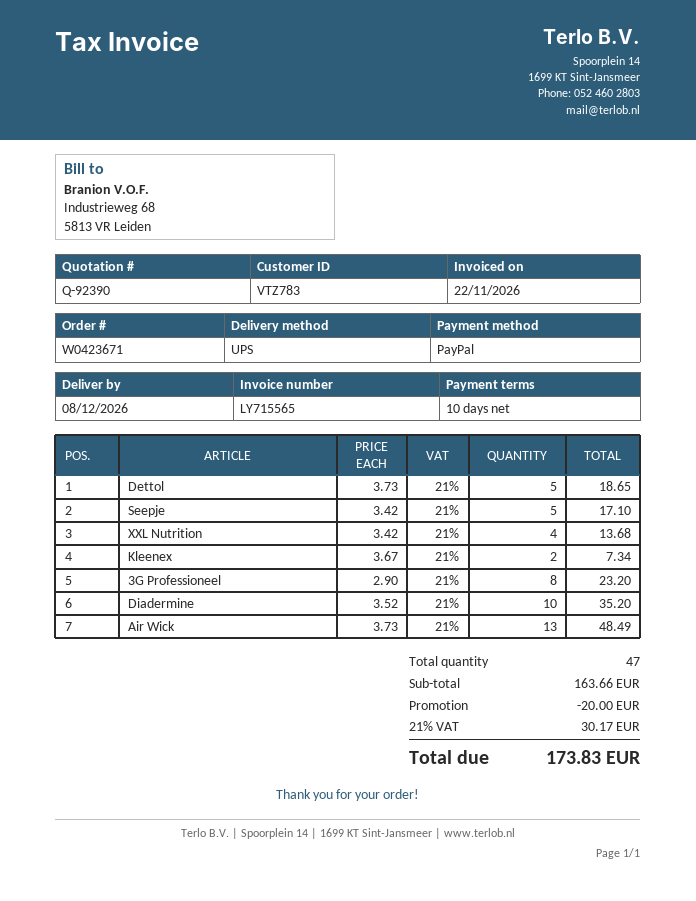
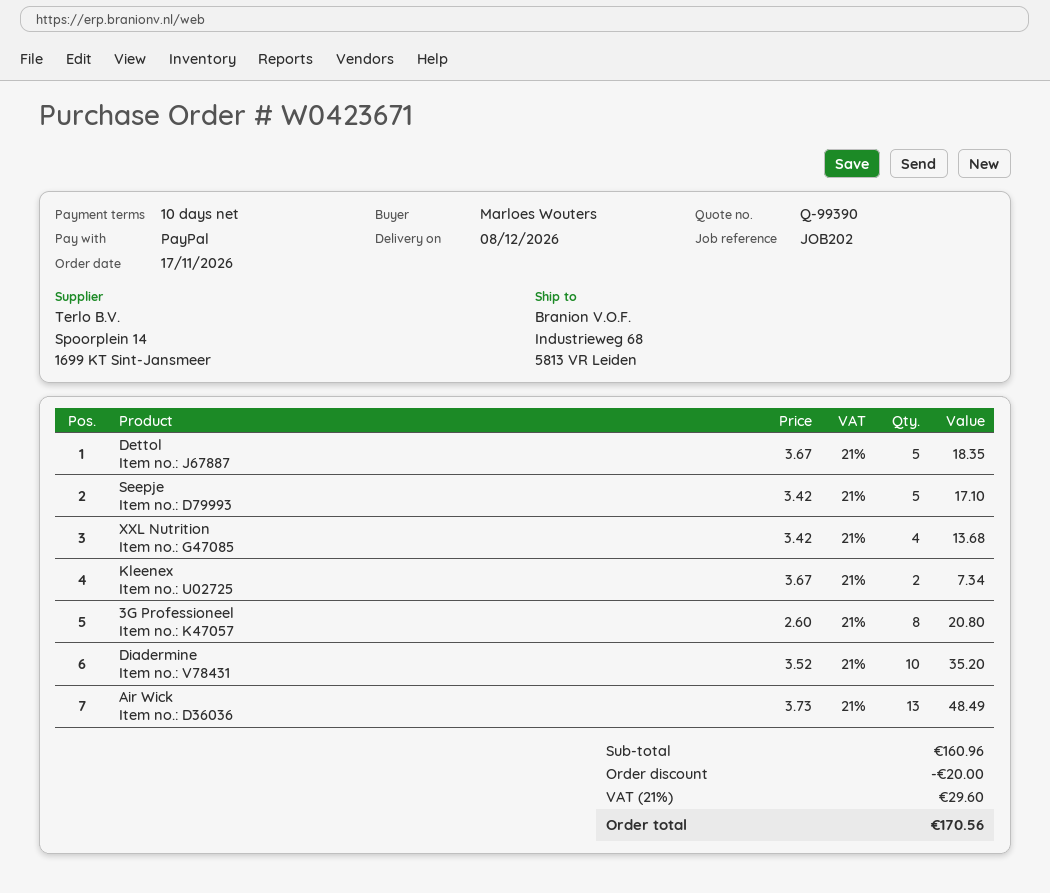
quote number: Q-92390 -> Q-99390
Dettol: 5 x 3.73 = 18.65 -> 5 x 3.67 = 18.35
3G Professioneel: 8 x 2.90 = 23.20 -> 8 x 2.60 = 20.80
subtotal: 163.66 -> 160.96
tax: 21% = 30.17 -> 21% = 29.60
total: 173.83 -> 170.56

